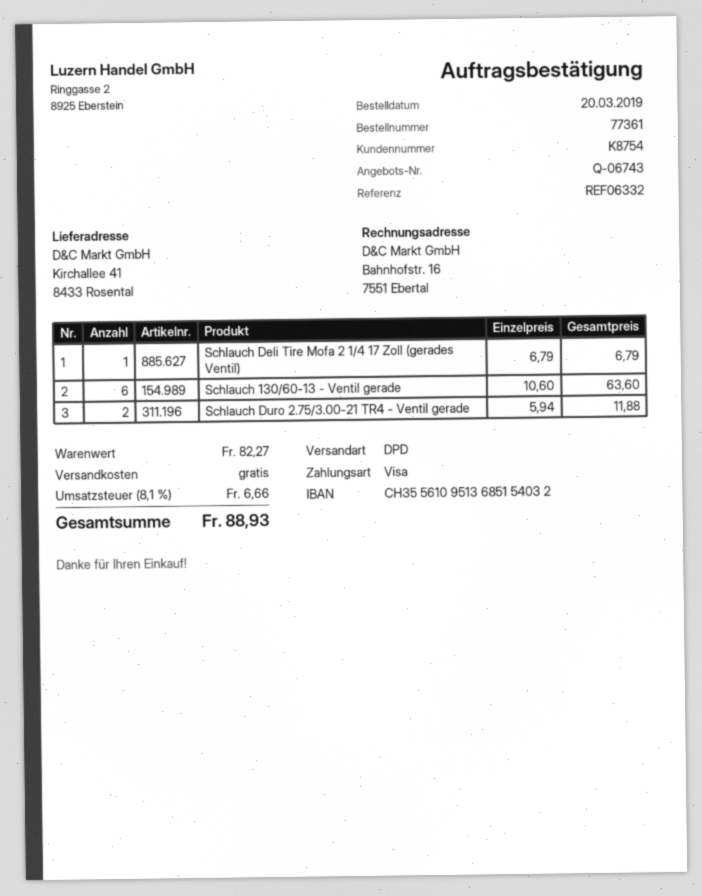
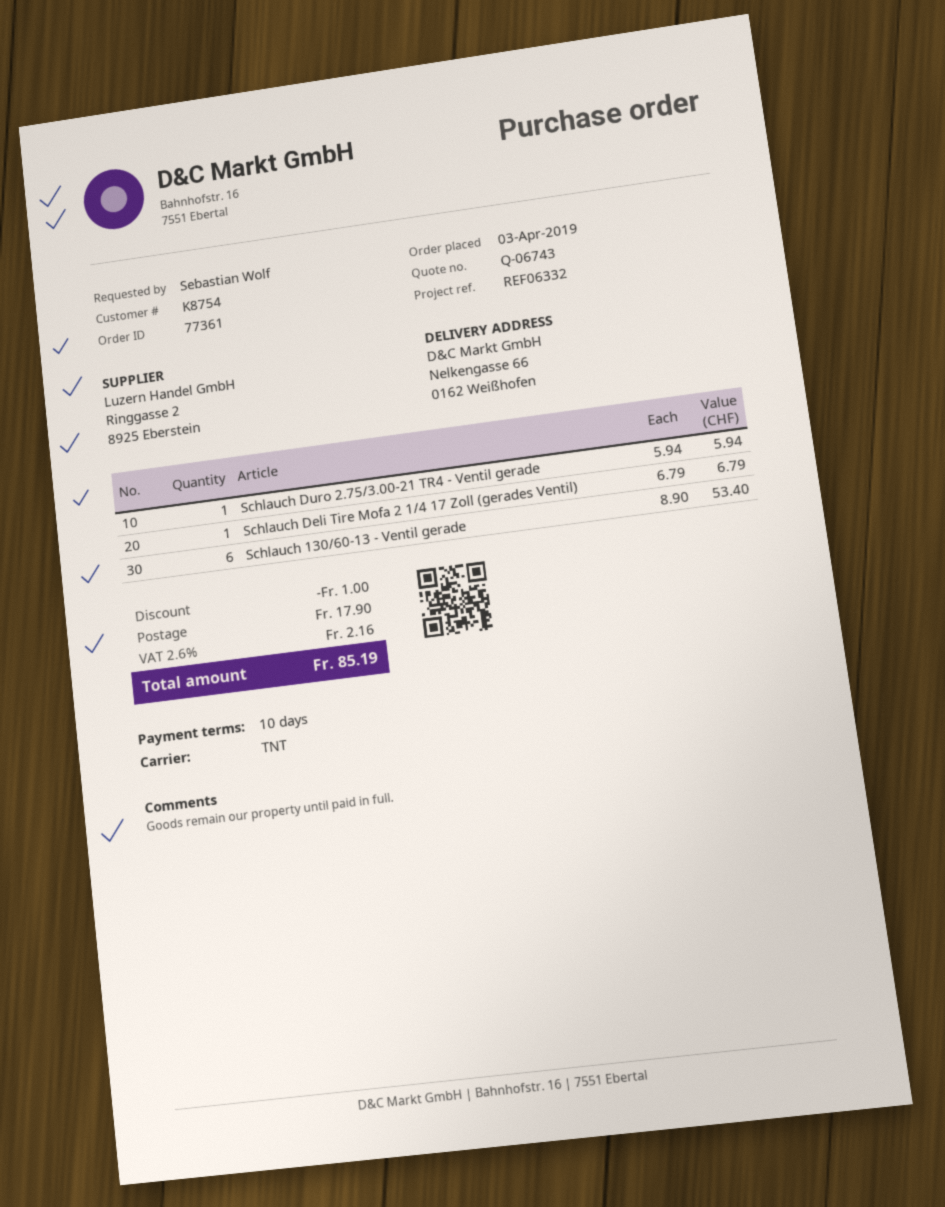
order date: 2019-03-20 -> 2019-04-03
shipping method: DPD -> TNT
ship to: Kirchallee 41, 8433 Rosental -> Nelkengasse 66, 0162 Weißhofen
Schlauch 130/60-13 - Ventil gerade: 6 x 10.60 = 63.60 -> 6 x 8.90 = 53.40
Schlauch Duro 2.75/3.00-21 TR4 - Ventil gerade: 2 x 5.94 = 11.88 -> 1 x 5.94 = 5.94
discount: none -> 1.00
shipping: 0.00 -> 17.90
tax: 8.1% = 6.66 -> 2.6% = 2.16
total: 88.93 -> 85.19

